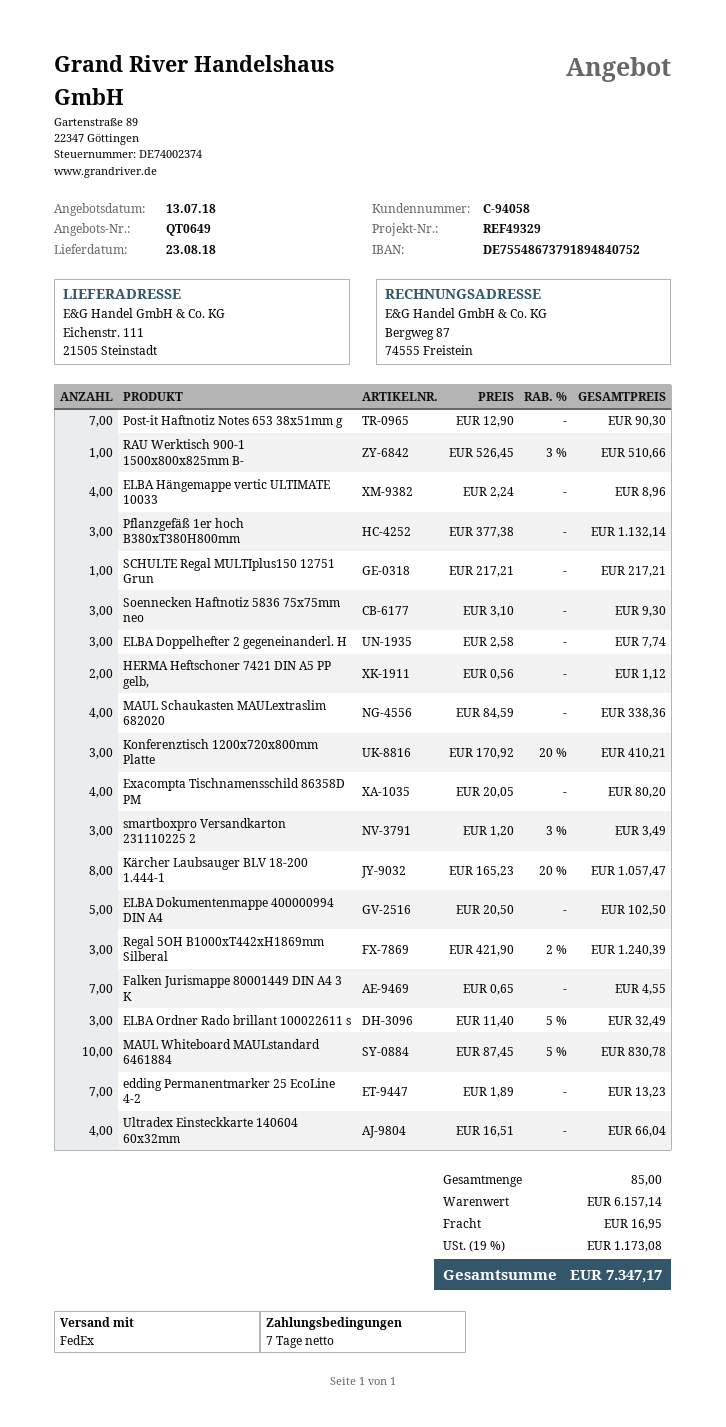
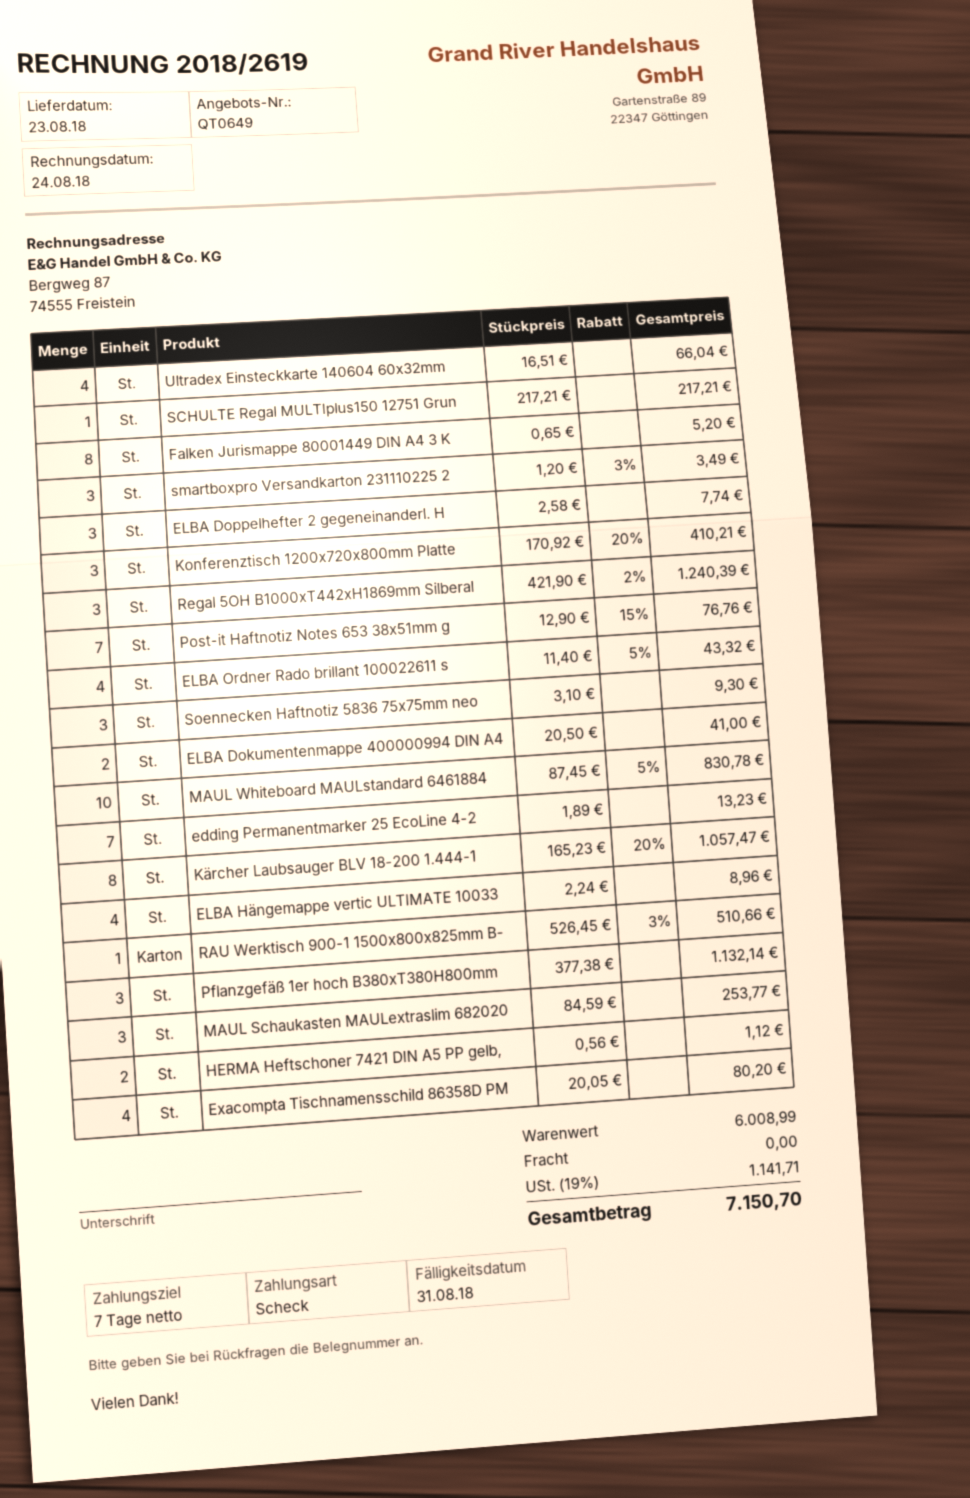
Post-it Haftnotiz Notes 653 38x51mm g: 7 x 12.90 = 90.30 -> 7 x 12.90 - 15% = 76.76
MAUL Schaukasten MAULextraslim 682020: 4 x 84.59 = 338.36 -> 3 x 84.59 = 253.77
ELBA Dokumentenmappe 400000994 DIN A4: 5 x 20.50 = 102.50 -> 2 x 20.50 = 41.00
Falken Jurismappe 80001449 DIN A4 3 K: 7 x 0.65 = 4.55 -> 8 x 0.65 = 5.20
ELBA Ordner Rado brillant 100022611 s: 3 x 11.40 - 5% = 32.49 -> 4 x 11.40 - 5% = 43.32
subtotal: 6157.14 -> 6008.99
shipping: 16.95 -> 0.00
tax: 19% = 1173.08 -> 19% = 1141.71
total: 7347.17 -> 7150.70

